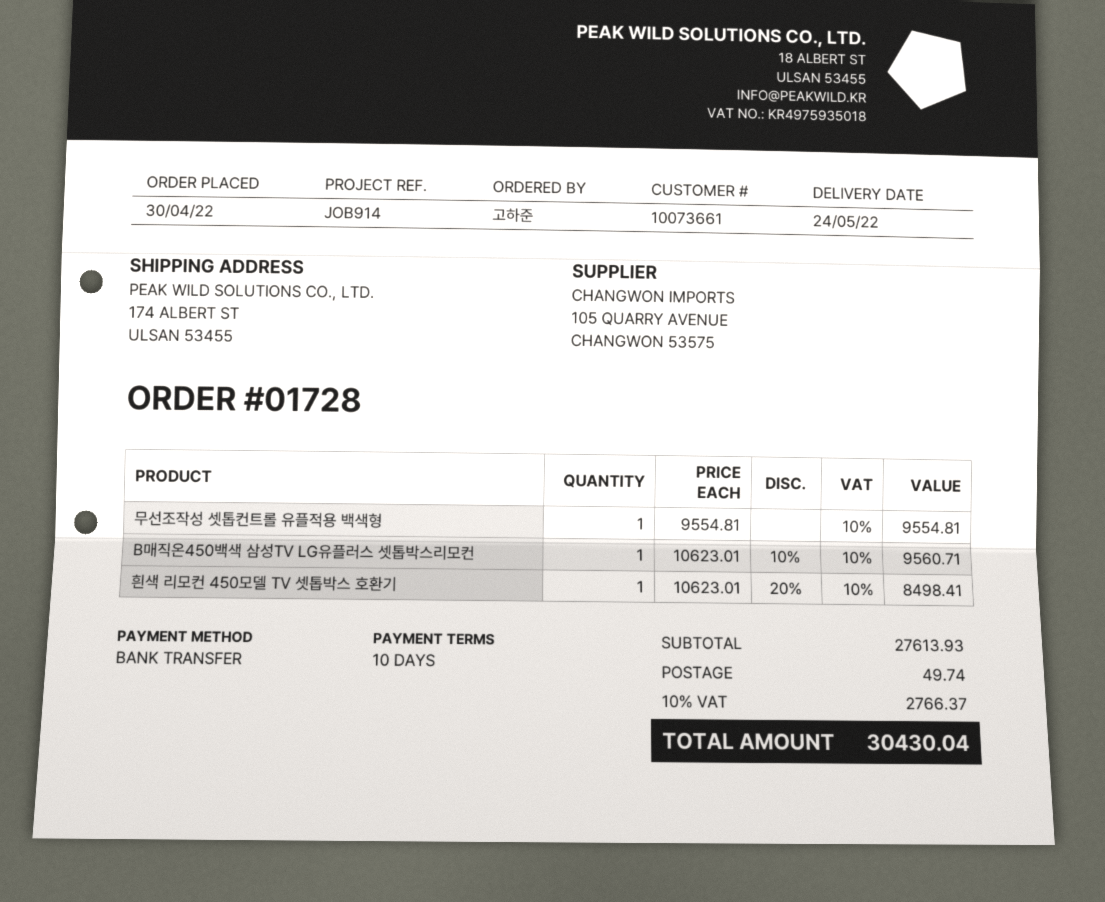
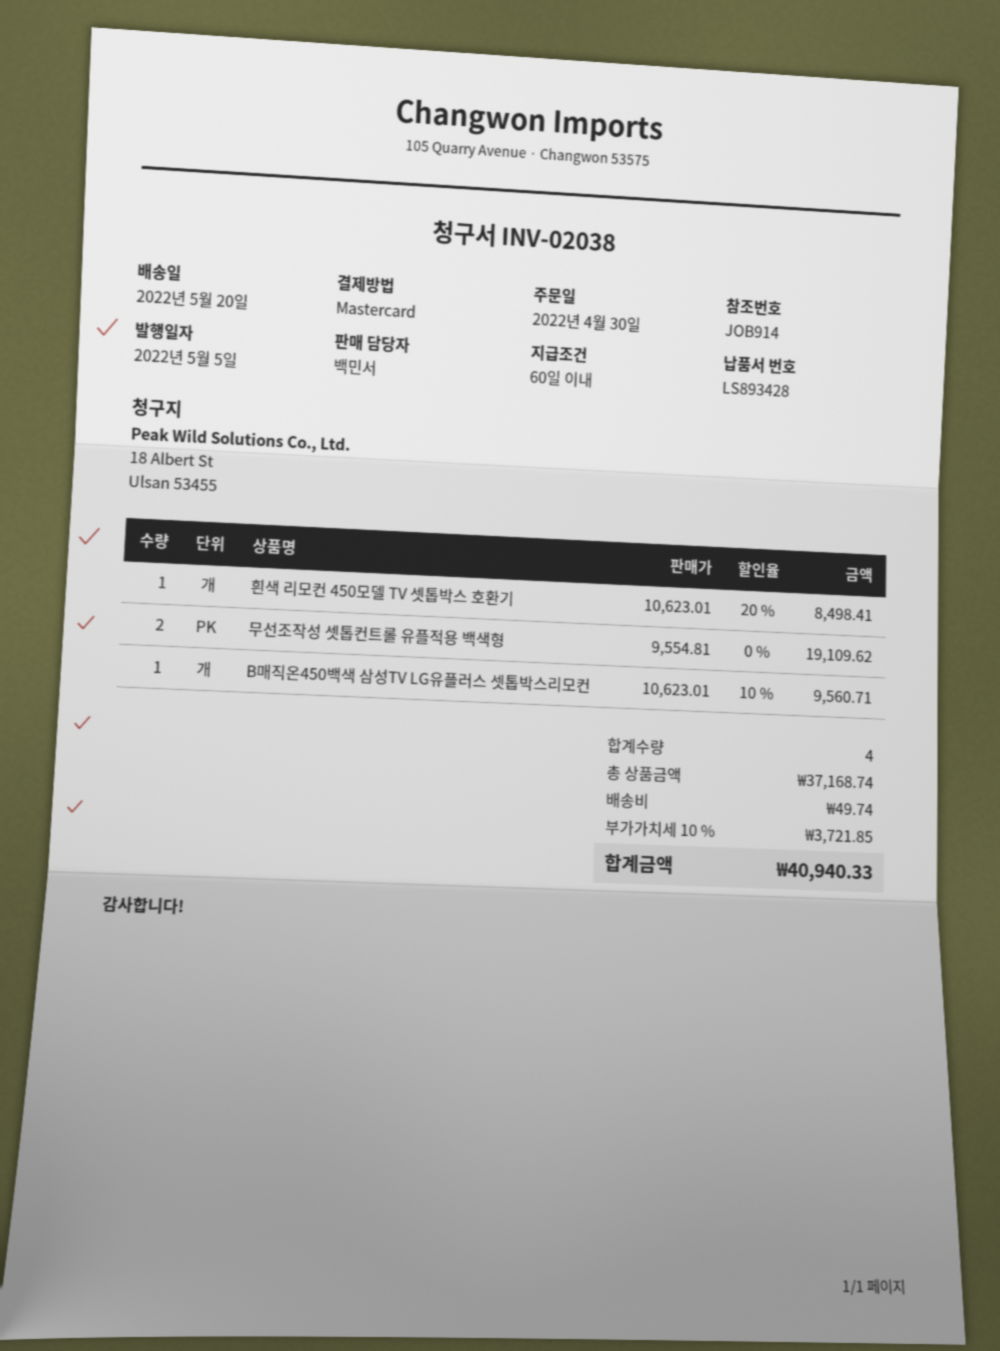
delivery date: 2022-05-24 -> 2022-05-20
payment terms: 10 days -> 60 days
payment method: bank transfer -> Mastercard
무선조작성 셋톱컨트롤 유플적용 백색형: 1 x 9554.81 = 9554.81 -> 2 x 9554.81 = 19109.62
subtotal: 27613.93 -> 37168.74
tax: 10% = 2766.37 -> 10% = 3721.85
total: 30430.04 -> 40940.33

